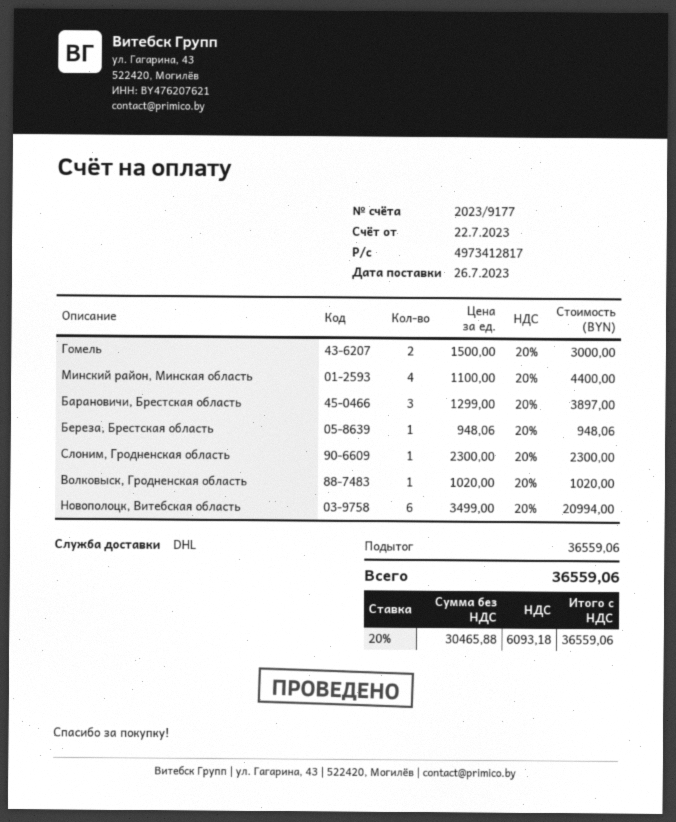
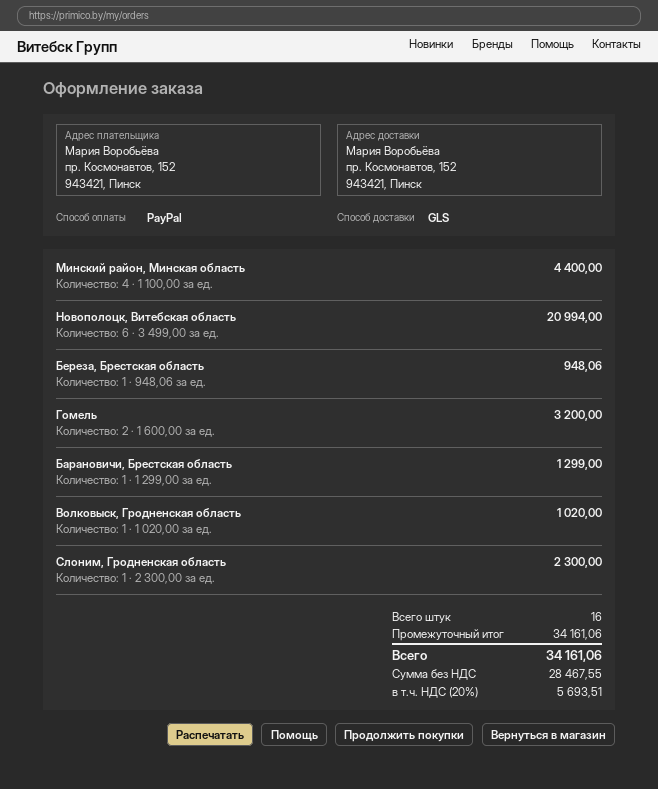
shipping method: DHL -> GLS
Гомель: 2 x 1500.00 = 3000.00 -> 2 x 1600.00 = 3200.00
Барановичи, Брестская область: 3 x 1299.00 = 3897.00 -> 1 x 1299.00 = 1299.00
subtotal: 36559.06 -> 34161.06
net: 30465.88 -> 28467.55
tax: 20% = 6093.18 -> 20% = 5693.51
total: 36559.06 -> 34161.06

